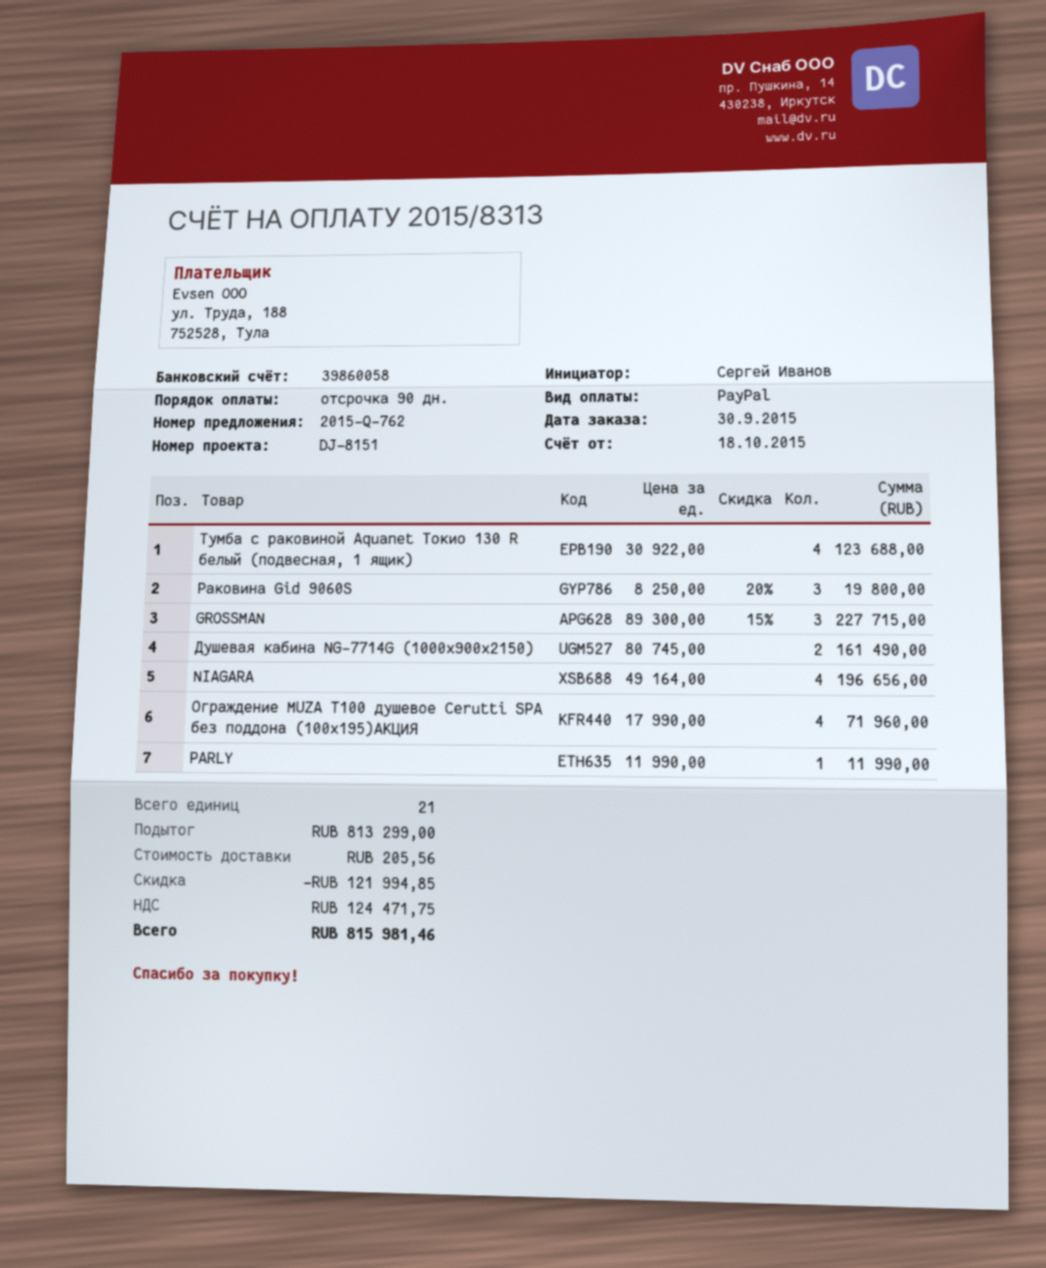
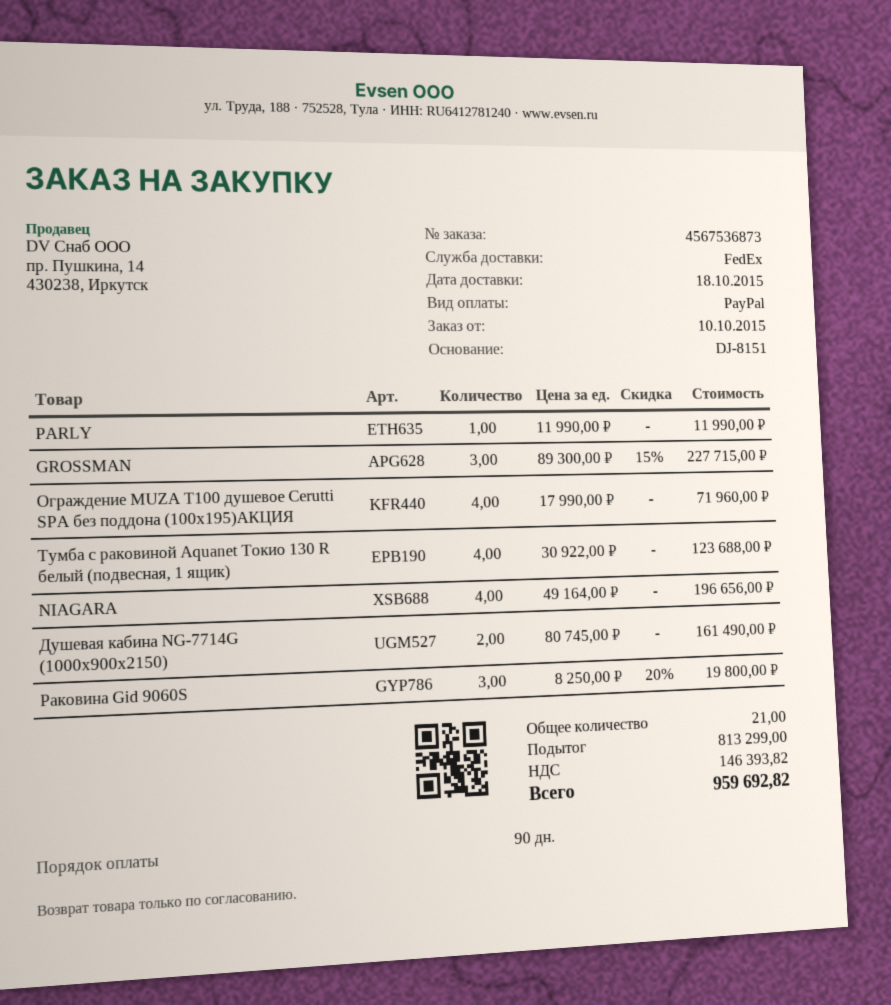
order date: 2015-09-30 -> 2015-10-10
discount: 121994.85 -> none
shipping: 205.56 -> none
tax: 124471.75 -> 146393.82
total: 815981.46 -> 959692.82

